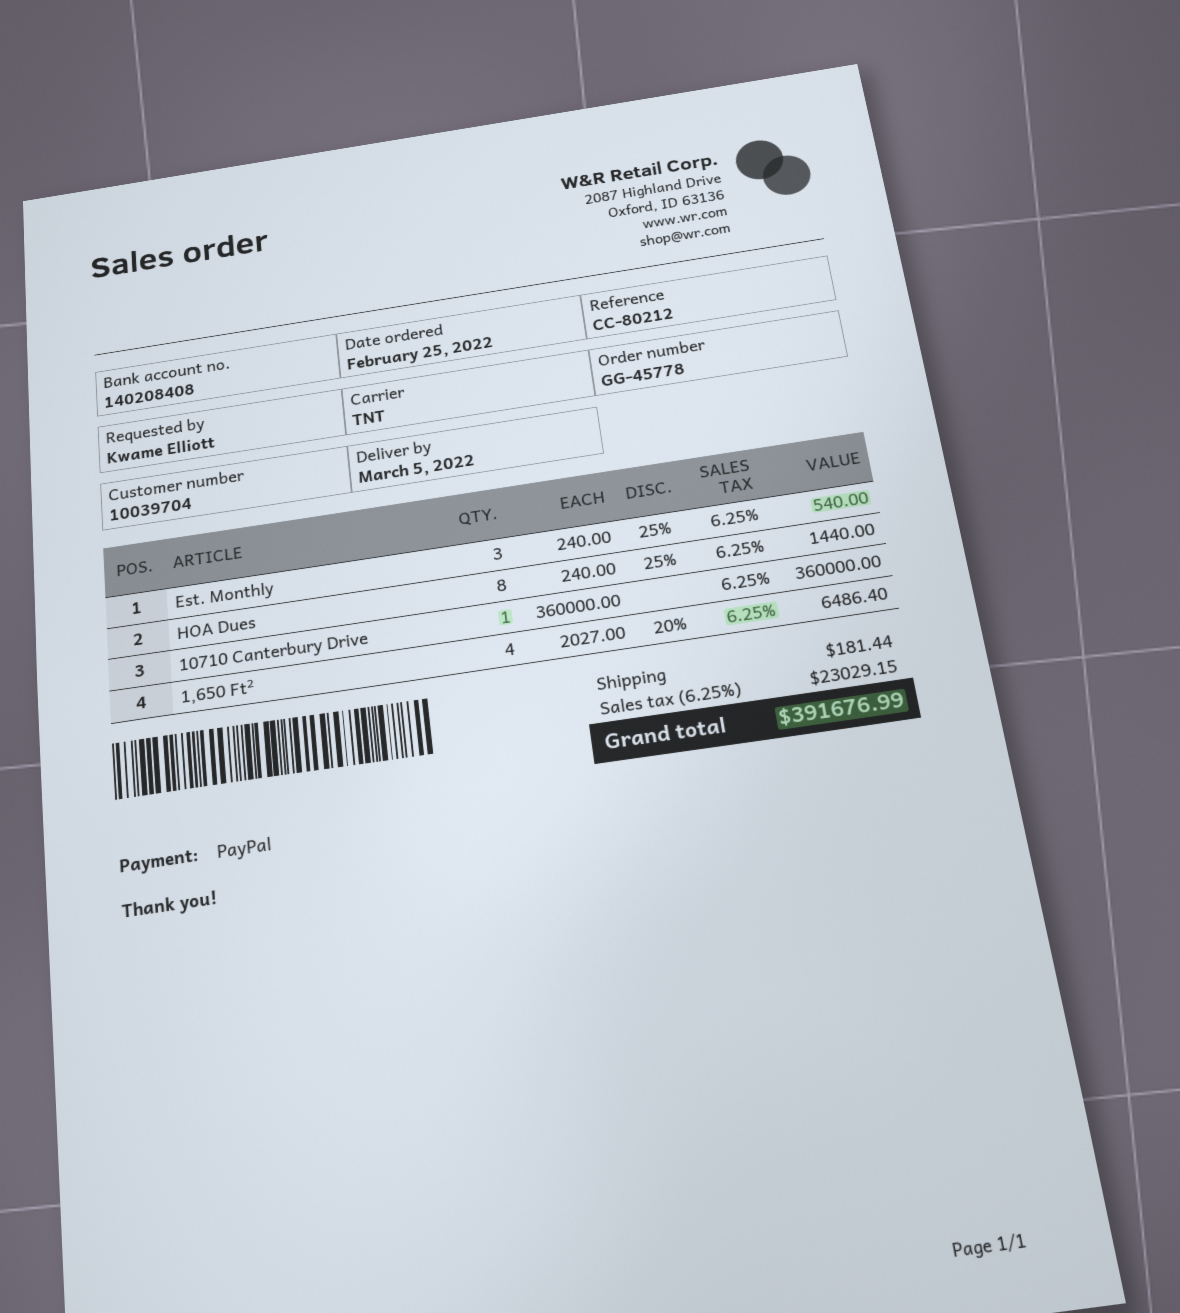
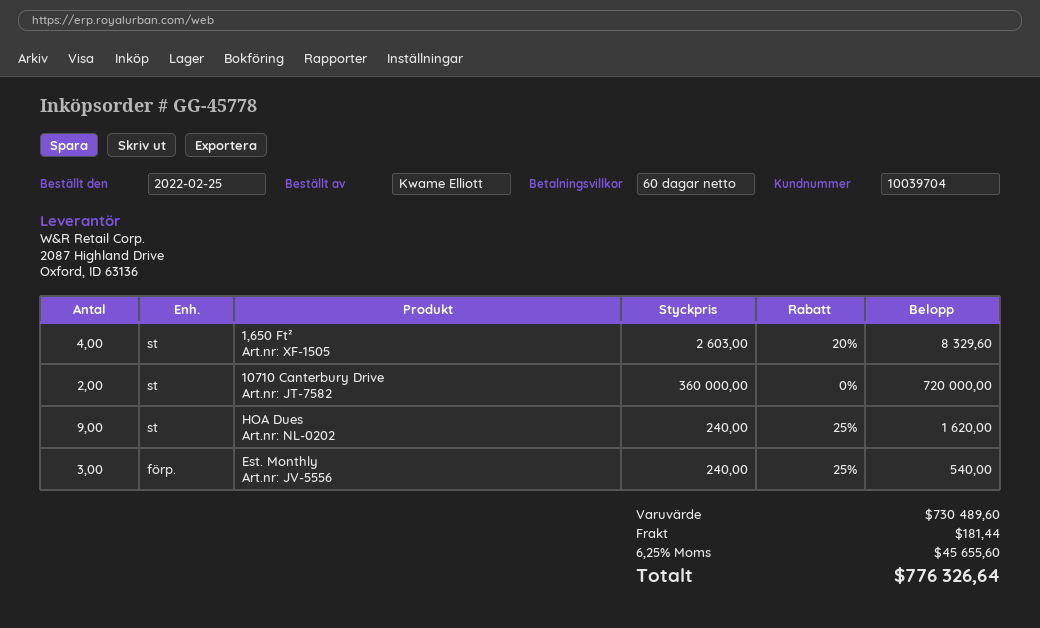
HOA Dues: 8 x 240.00 - 25% = 1440.00 -> 9 x 240.00 - 25% = 1620.00
10710 Canterbury Drive: 1 x 360000.00 = 360000.00 -> 2 x 360000.00 = 720000.00
1,650 Ft²: 4 x 2027.00 - 20% = 6486.40 -> 4 x 2603.00 - 20% = 8329.60
tax: 6.25% = 23029.15 -> 6.25% = 45655.60
total: 391676.99 -> 776326.64

